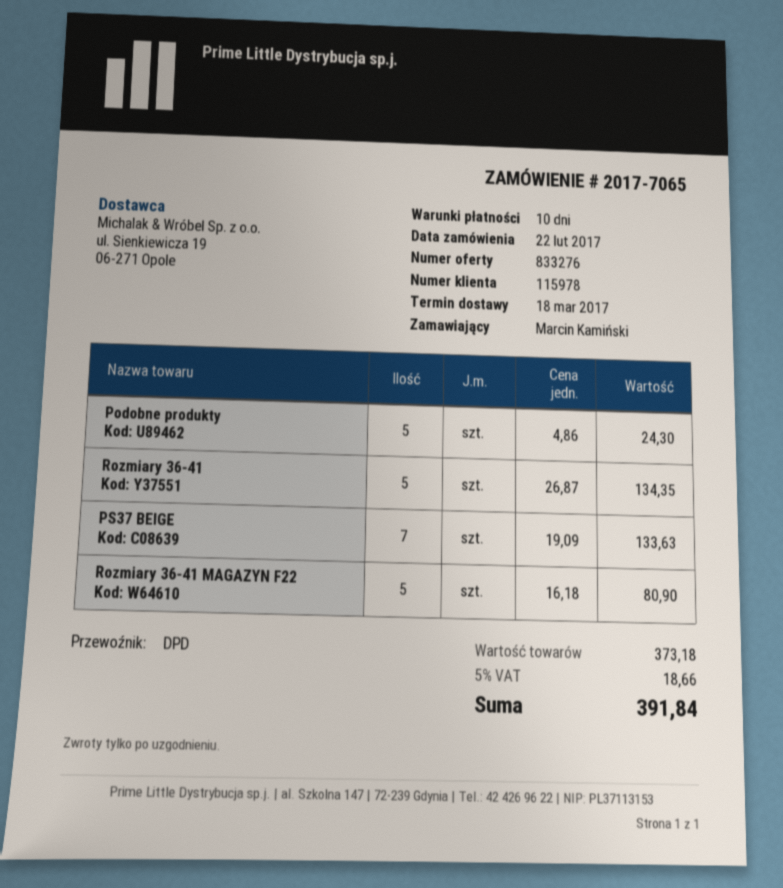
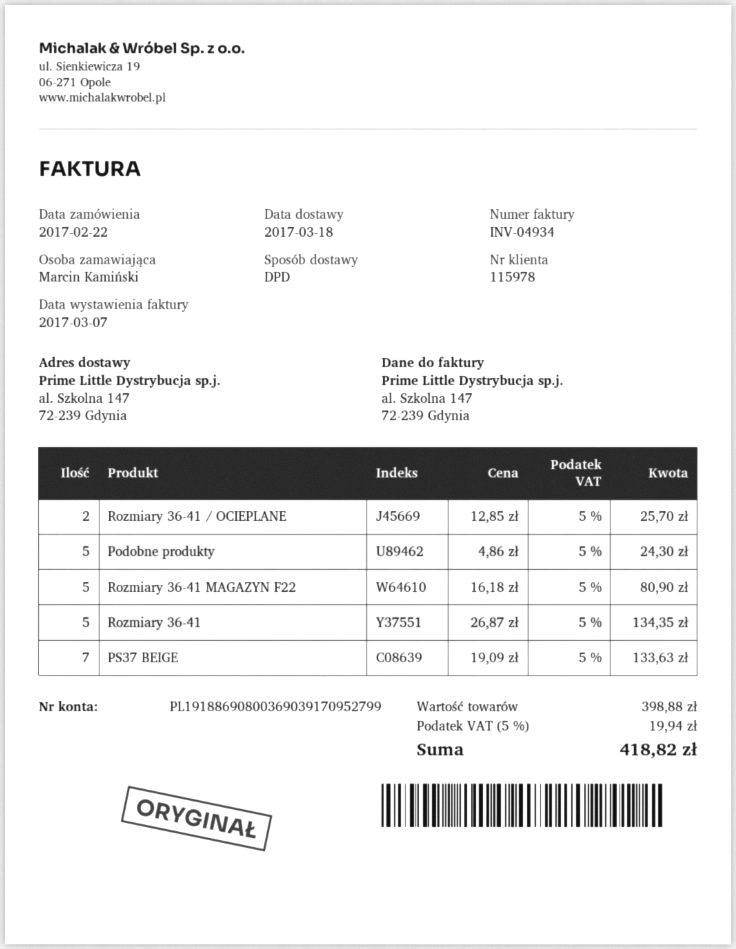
Rozmiary 36-41 / OCIEPLANE: none -> 2 x 12.85 = 25.70
subtotal: 373.18 -> 398.88
tax: 5% = 18.66 -> 5% = 19.94
total: 391.84 -> 418.82

